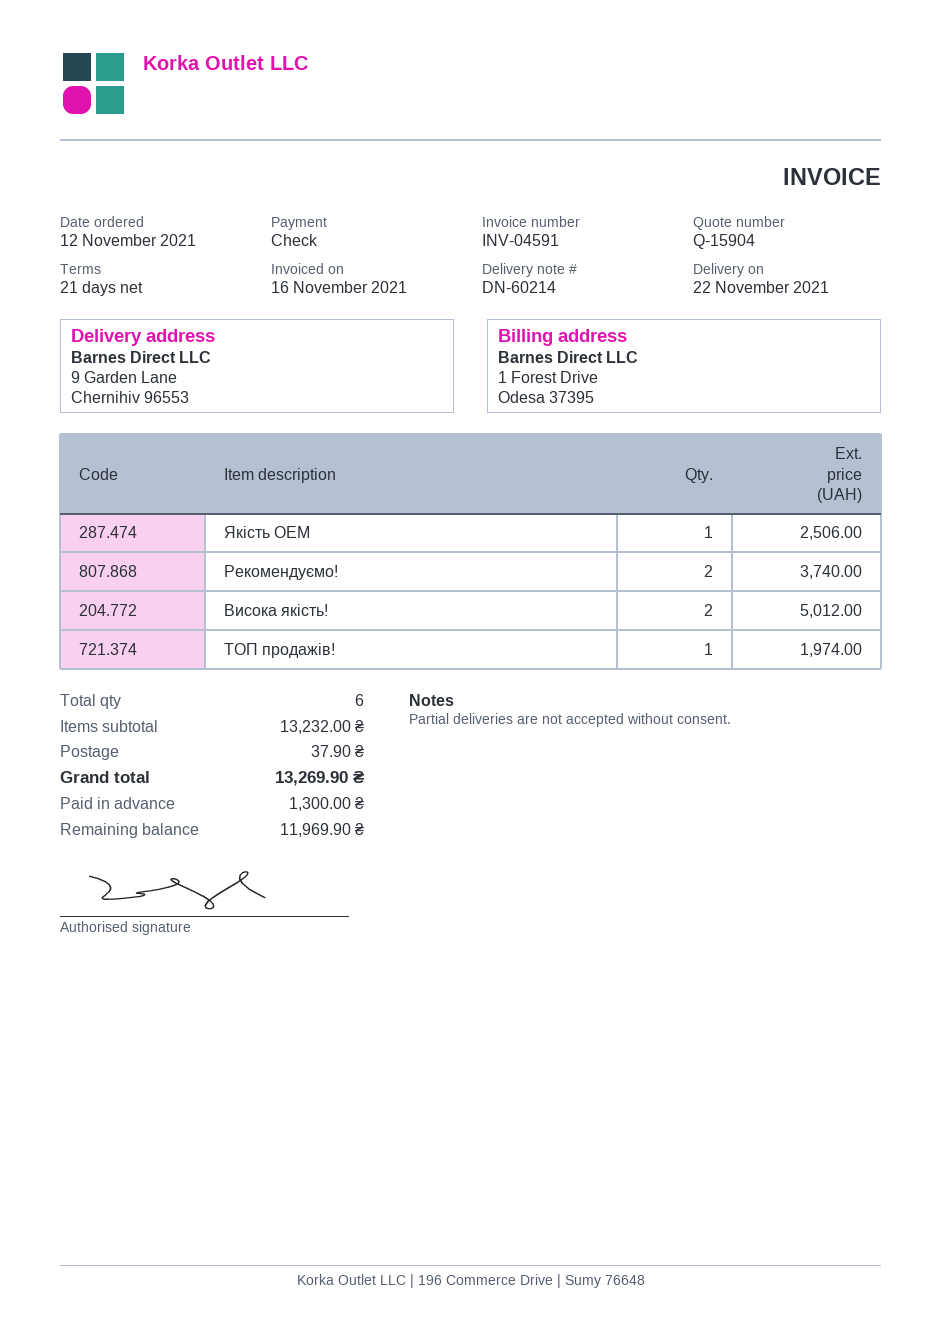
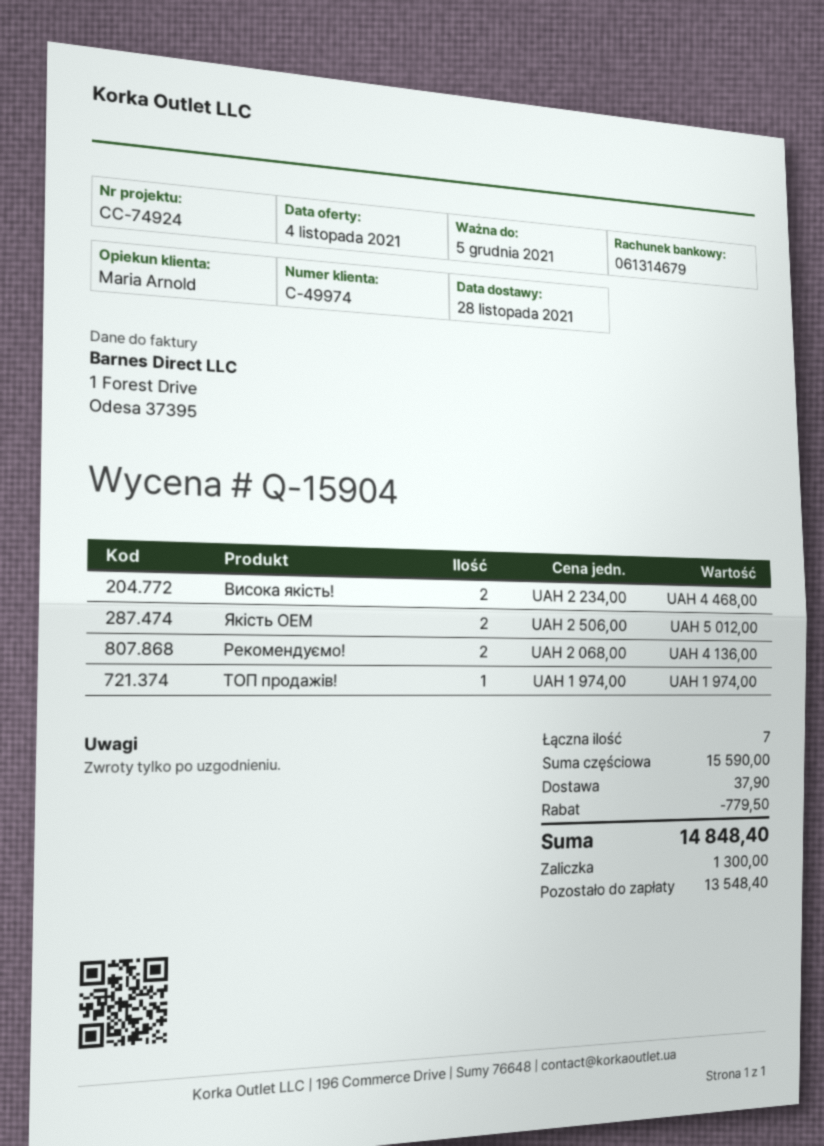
delivery date: 2021-11-22 -> 2021-11-28
Якість OEM: 1 for 2506.00 -> 2 for 5012.00
Рекомендуємо!: 2 for 3740.00 -> 2 for 4136.00
Висока якість!: 2 for 5012.00 -> 2 for 4468.00
total quantity: 6 -> 7
subtotal: 13232.00 -> 15590.00
discount: none -> 779.50
total: 13269.90 -> 14848.40
balance: 11969.90 -> 13548.40

